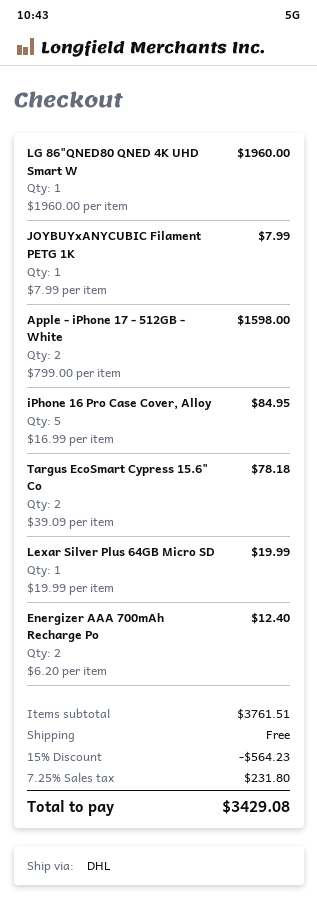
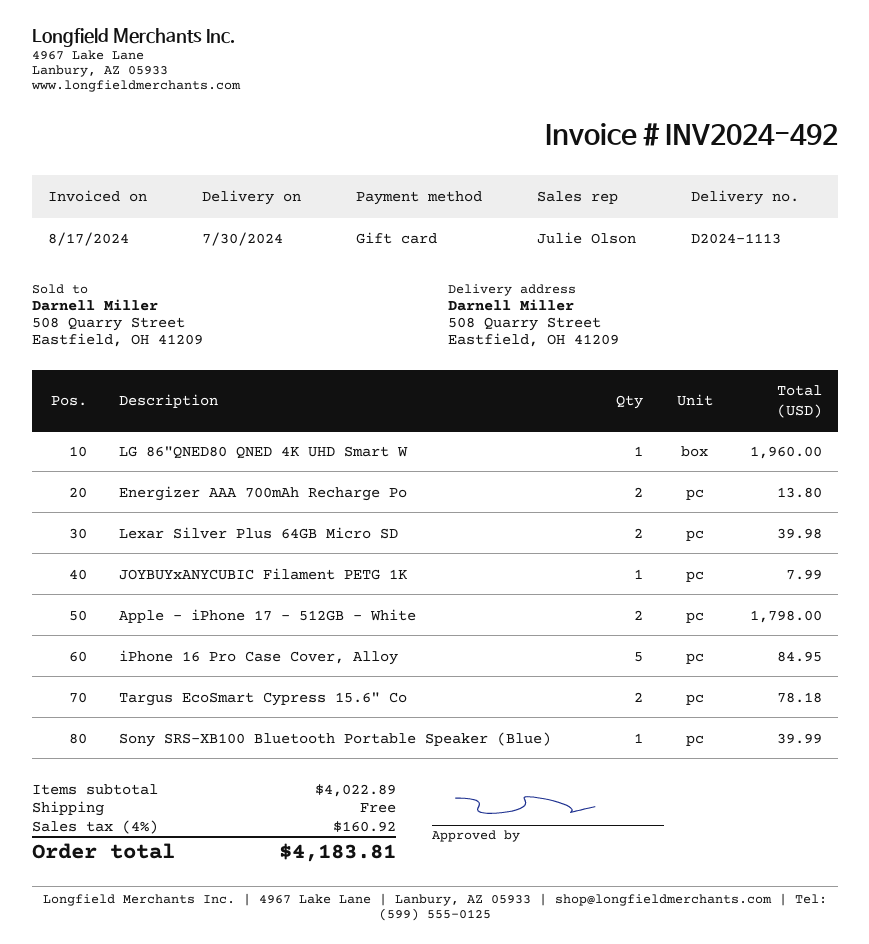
Apple - iPhone 17 - 512GB - White: 2 for 1598.00 -> 2 for 1798.00
Lexar Silver Plus 64GB Micro SD: 1 for 19.99 -> 2 for 39.98
Energizer AAA 700mAh Recharge Po: 2 for 12.40 -> 2 for 13.80
Sony SRS-XB100 Bluetooth Portable Speaker (Blue): none -> 1 for 39.99
subtotal: 3761.51 -> 4022.89
discount: 15% = 564.23 -> none
tax: 7.25% = 231.80 -> 4% = 160.92
total: 3429.08 -> 4183.81

